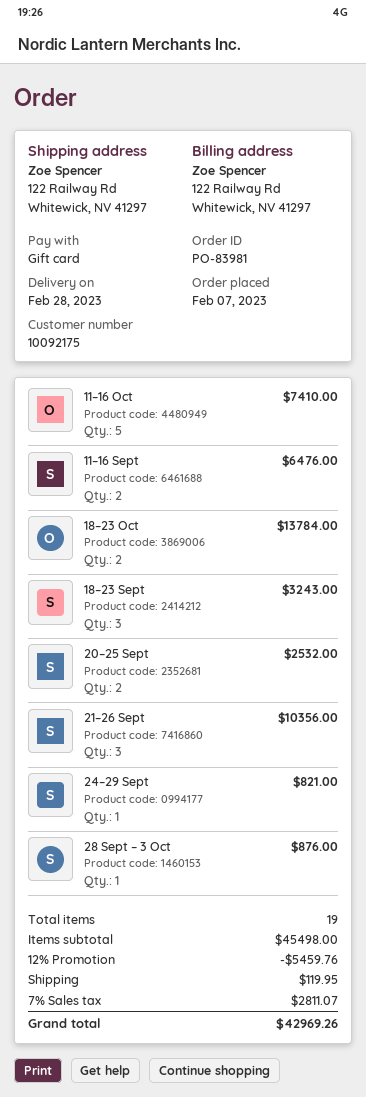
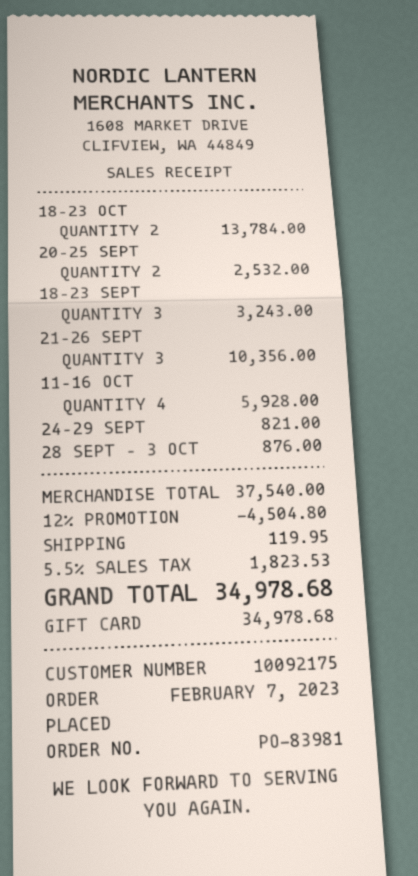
11–16 Oct: 5 for 7410.00 -> 4 for 5928.00
11–16 Sept: 2 for 6476.00 -> none
subtotal: 45498.00 -> 37540.00
discount: 12% = 5459.76 -> 12% = 4504.80
tax: 7% = 2811.07 -> 5.5% = 1823.53
total: 42969.26 -> 34978.68

